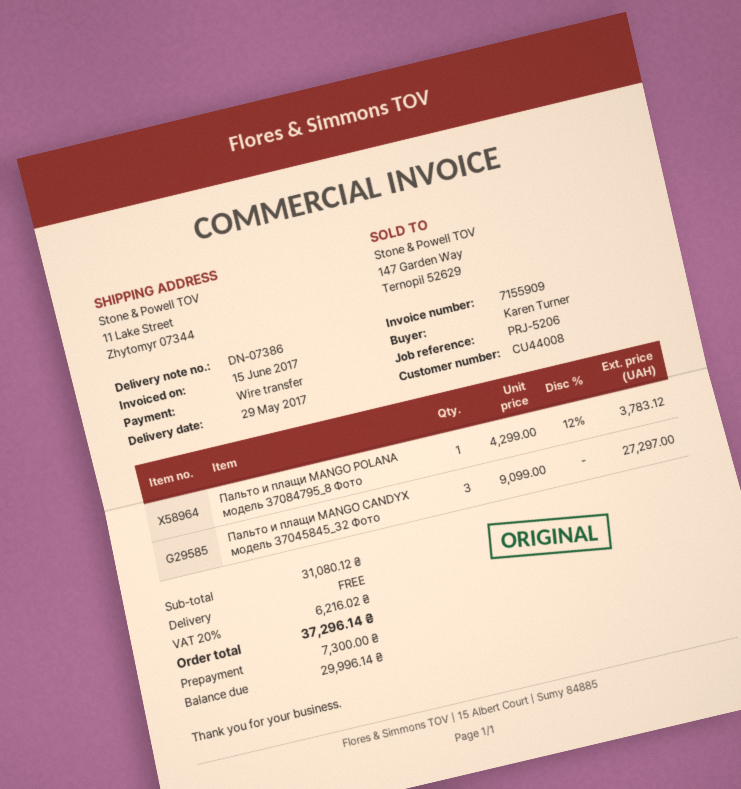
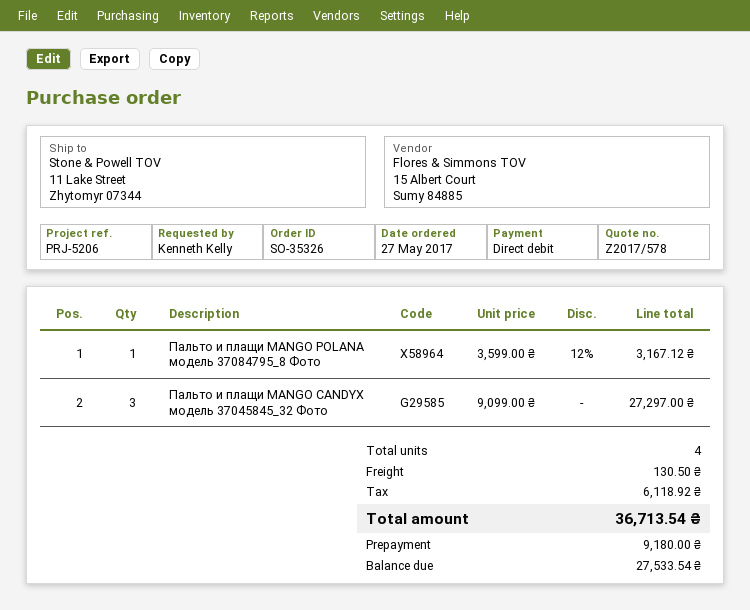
ordered by: Karen Turner -> Kenneth Kelly
payment method: bank transfer -> direct debit
Пальто и плащи MANGO POLANA модель 37084795_8 Фото: 1 x 4299.00 - 12% = 3783.12 -> 1 x 3599.00 - 12% = 3167.12
shipping: 0.00 -> 130.50
tax: 6216.02 -> 6118.92
total: 37296.14 -> 36713.54
deposit: 7300.00 -> 9180.00
balance: 29996.14 -> 27533.54

